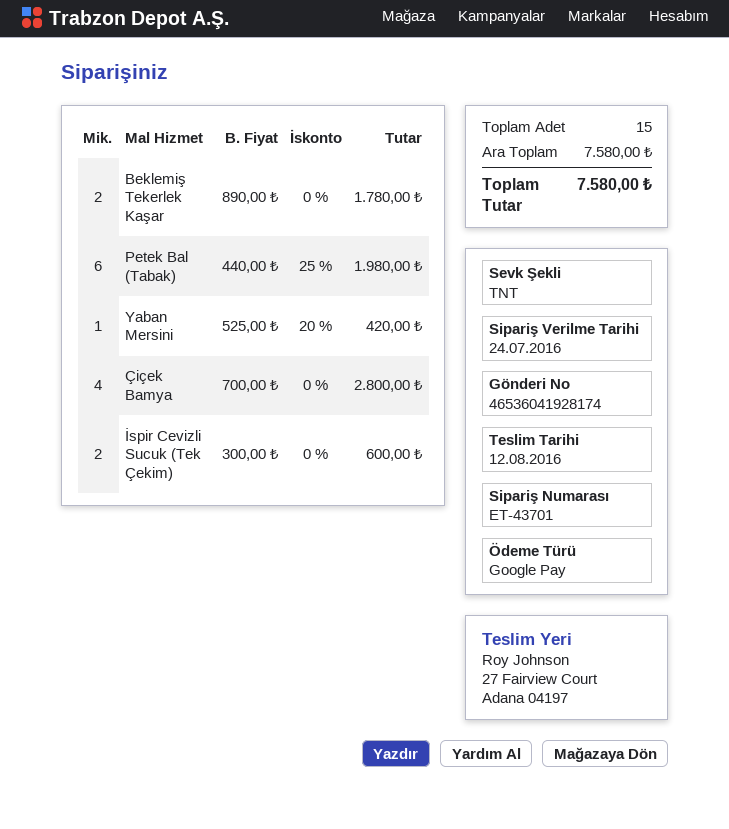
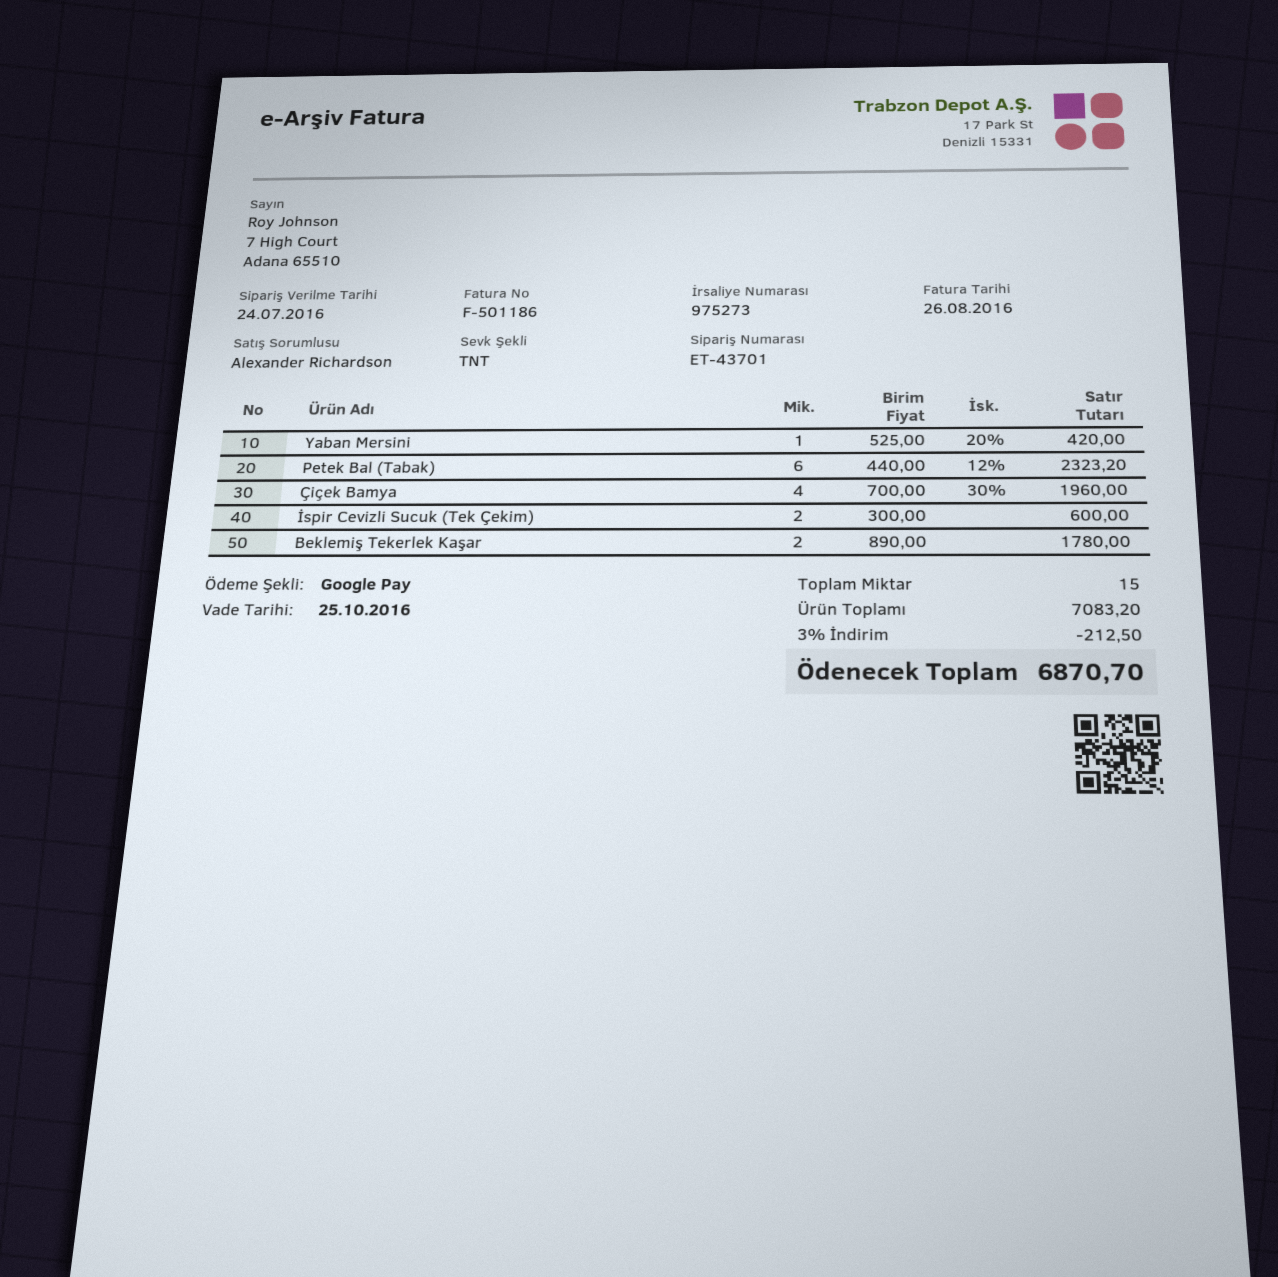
Petek Bal (Tabak): 6 x 440.00 - 25% = 1980.00 -> 6 x 440.00 - 12% = 2323.20
Çiçek Bamya: 4 x 700.00 = 2800.00 -> 4 x 700.00 - 30% = 1960.00
subtotal: 7580.00 -> 7083.20
discount: none -> 3% = 212.50
total: 7580.00 -> 6870.70

